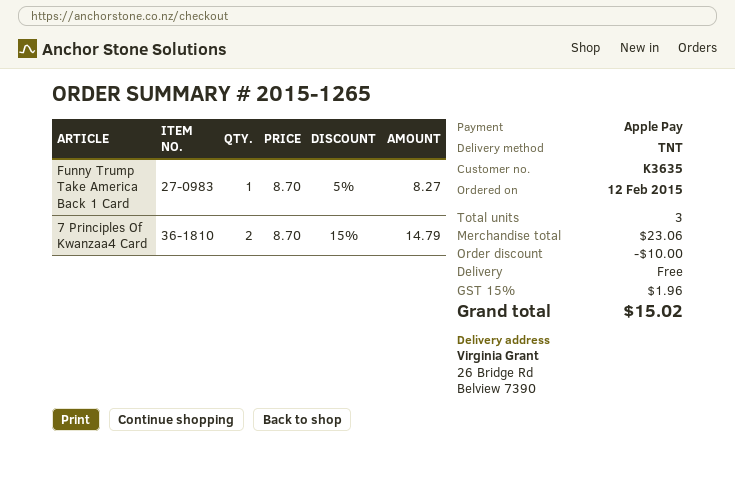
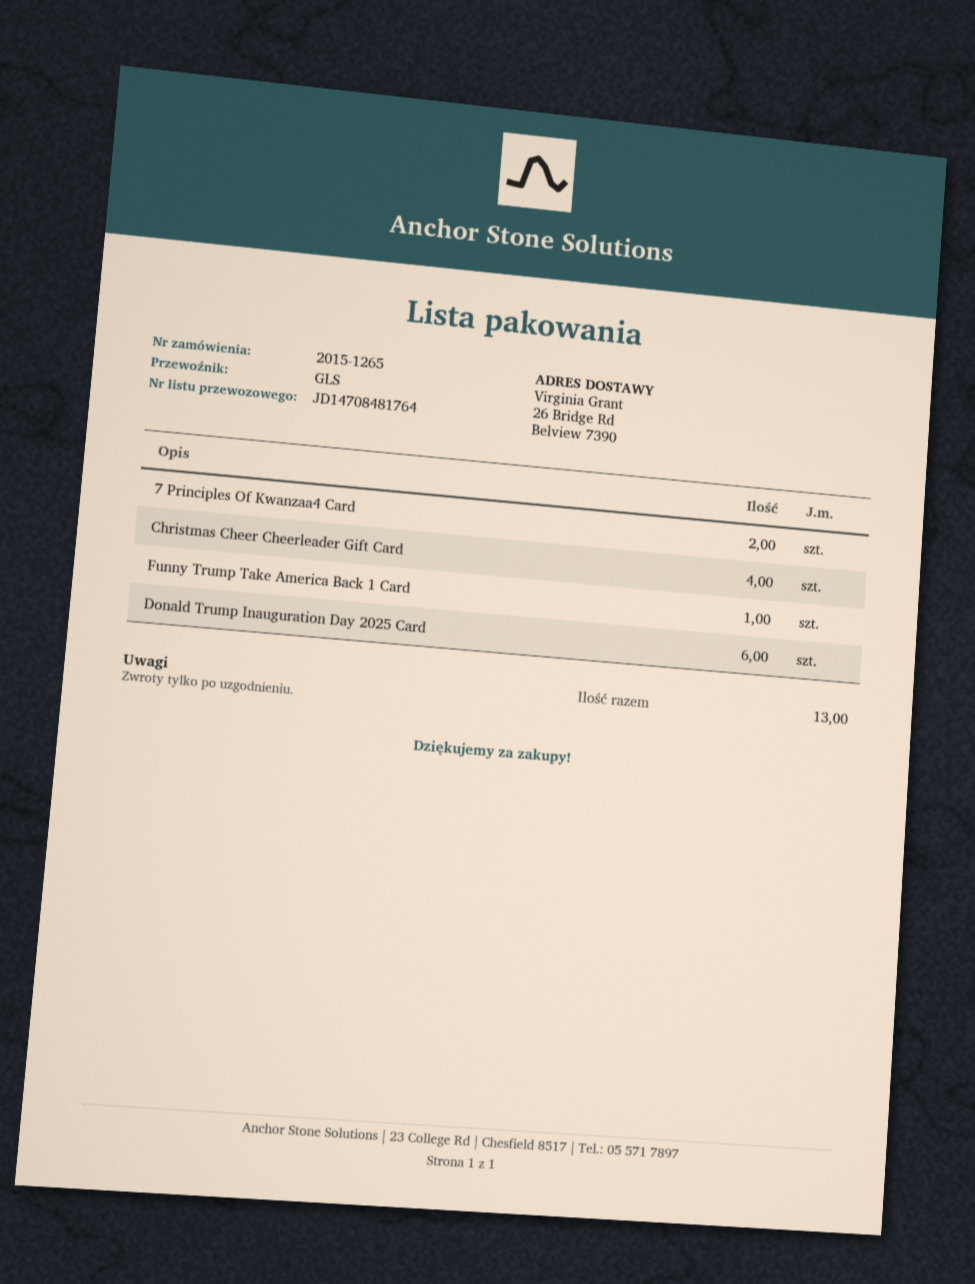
shipping method: TNT -> GLS
Christmas Cheer Cheerleader Gift Card: none -> 4
Donald Trump Inauguration Day 2025 Card: none -> 6
total quantity: 3 -> 13

